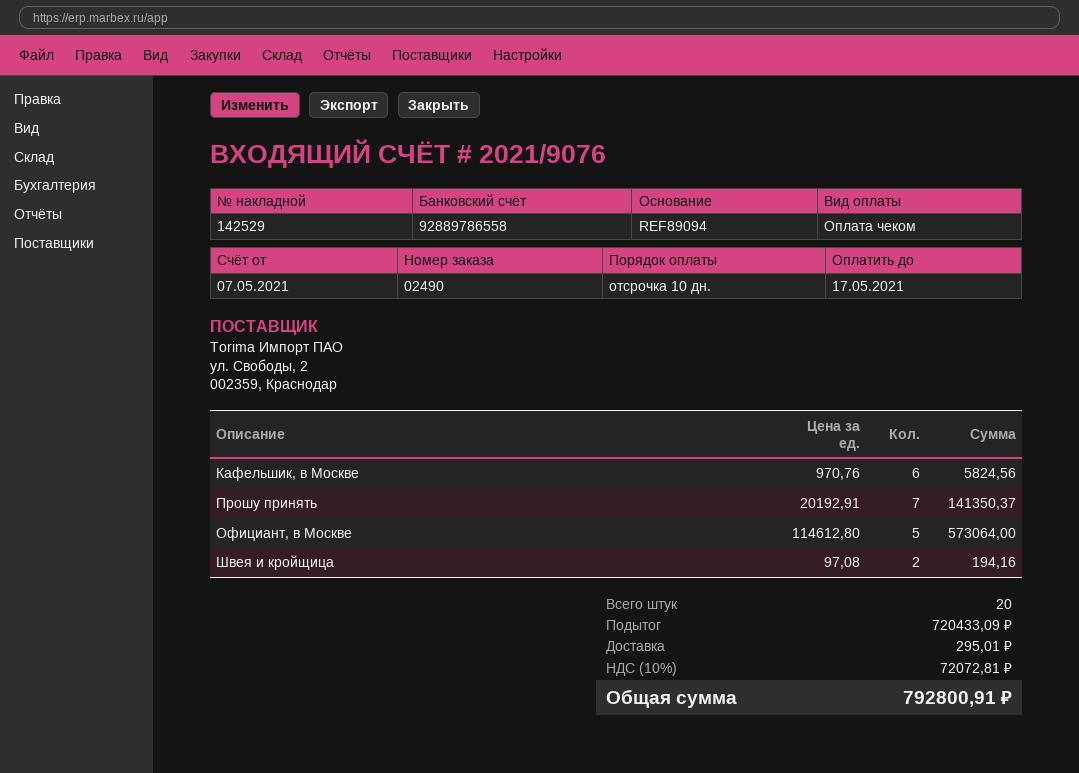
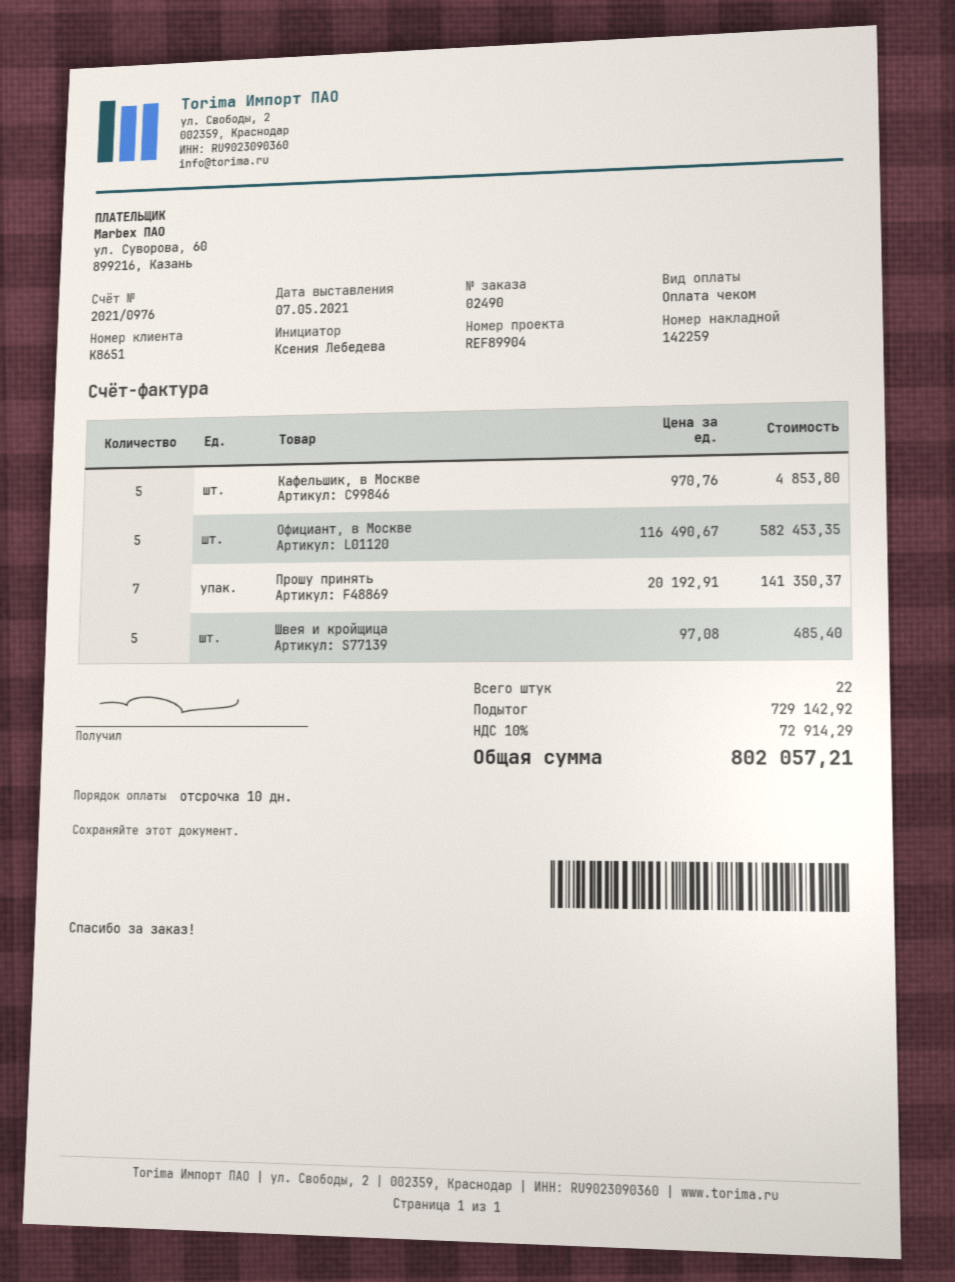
delivery note number: 142529 -> 142259
invoice number: 2021/9076 -> 2021/0976
reference: REF89094 -> REF89904
Кафельшик, в Москве: 6 x 970.76 = 5824.56 -> 5 x 970.76 = 4853.80
Официант, в Москве: 5 x 114612.80 = 573064.00 -> 5 x 116490.67 = 582453.35
Швея и кройщица: 2 x 97.08 = 194.16 -> 5 x 97.08 = 485.40
total quantity: 20 -> 22
subtotal: 720433.09 -> 729142.92
shipping: 295.01 -> none
tax: 10% = 72072.81 -> 10% = 72914.29
total: 792800.91 -> 802057.21

